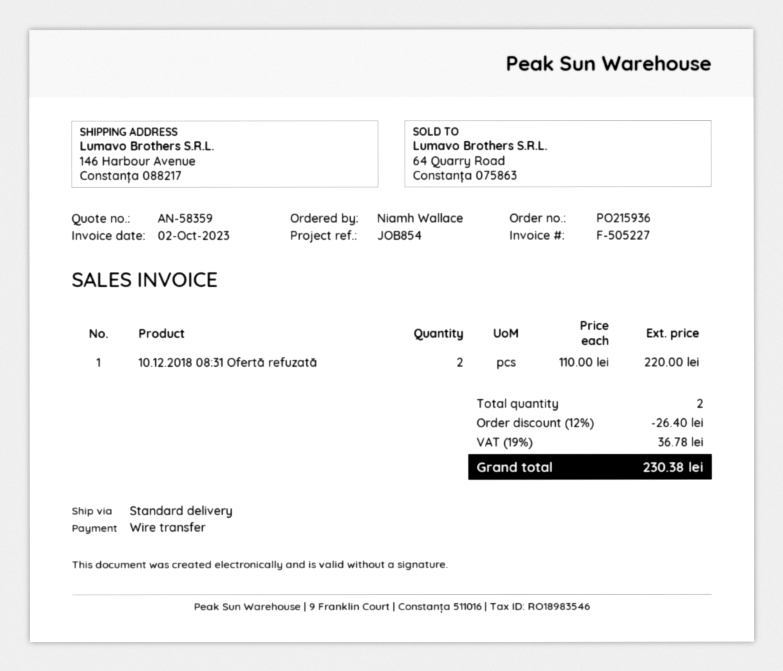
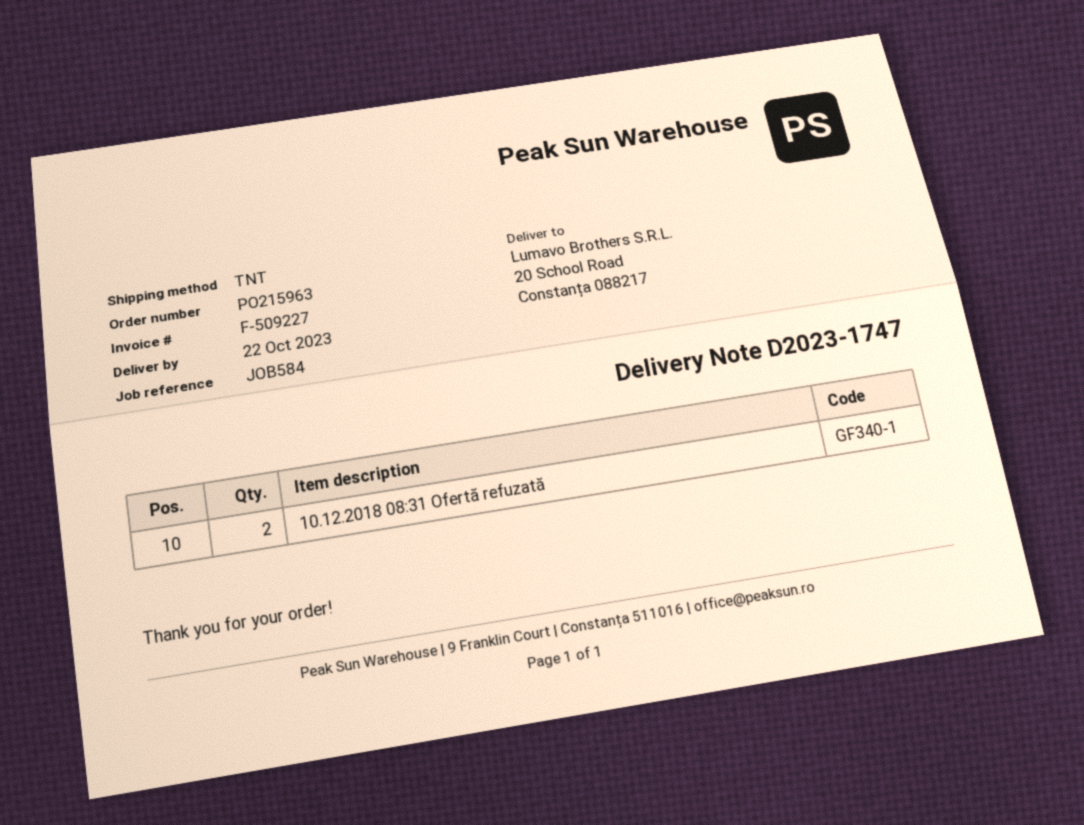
order number: PO215936 -> PO215963
invoice number: F-505227 -> F-509227
reference: JOB854 -> JOB584
shipping method: standard -> TNT
ship to: 146 Harbour Avenue, Constanța 088217 -> 20 School Road, Constanța 088217

